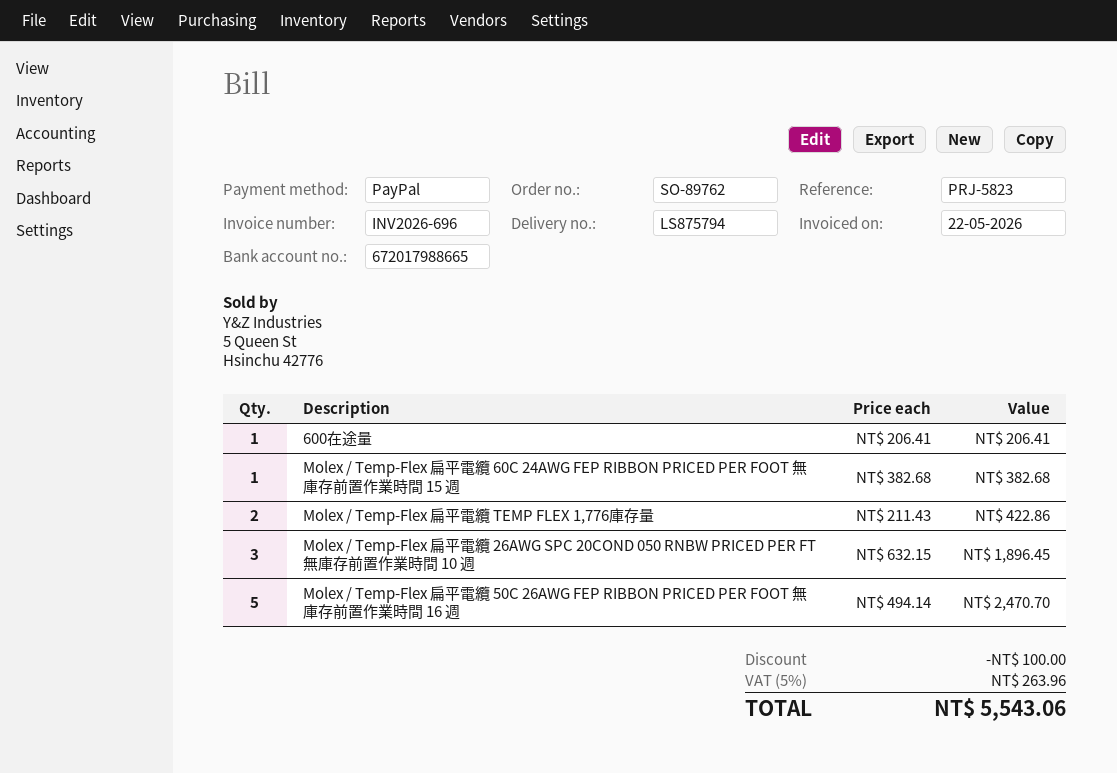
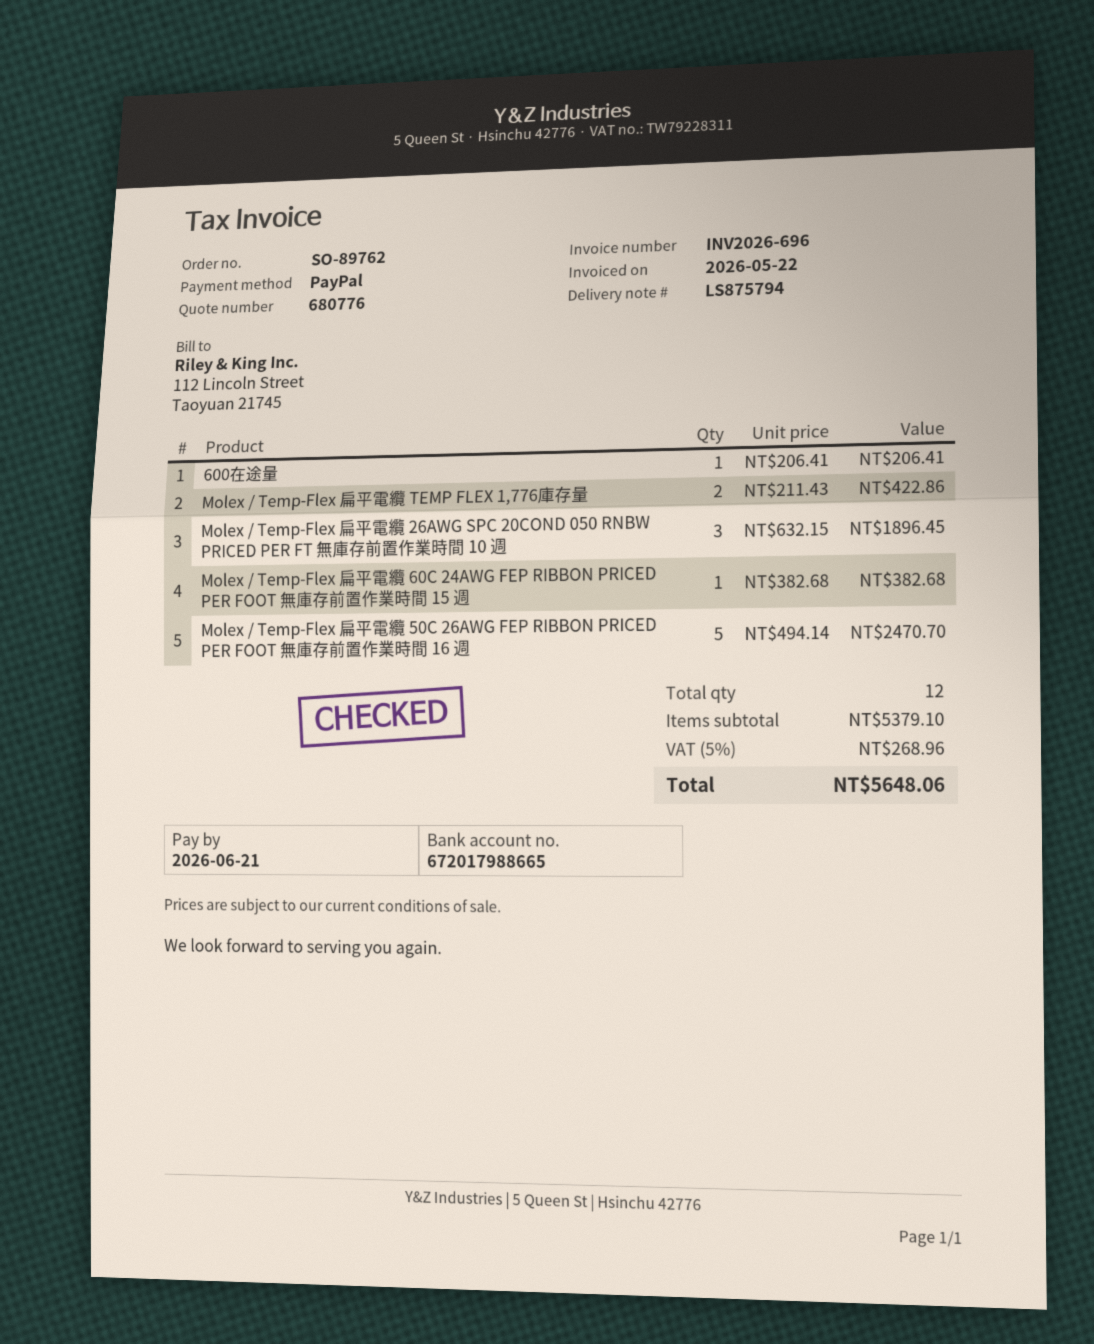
discount: 100.00 -> none
tax: 5% = 263.96 -> 5% = 268.96
total: 5543.06 -> 5648.06

